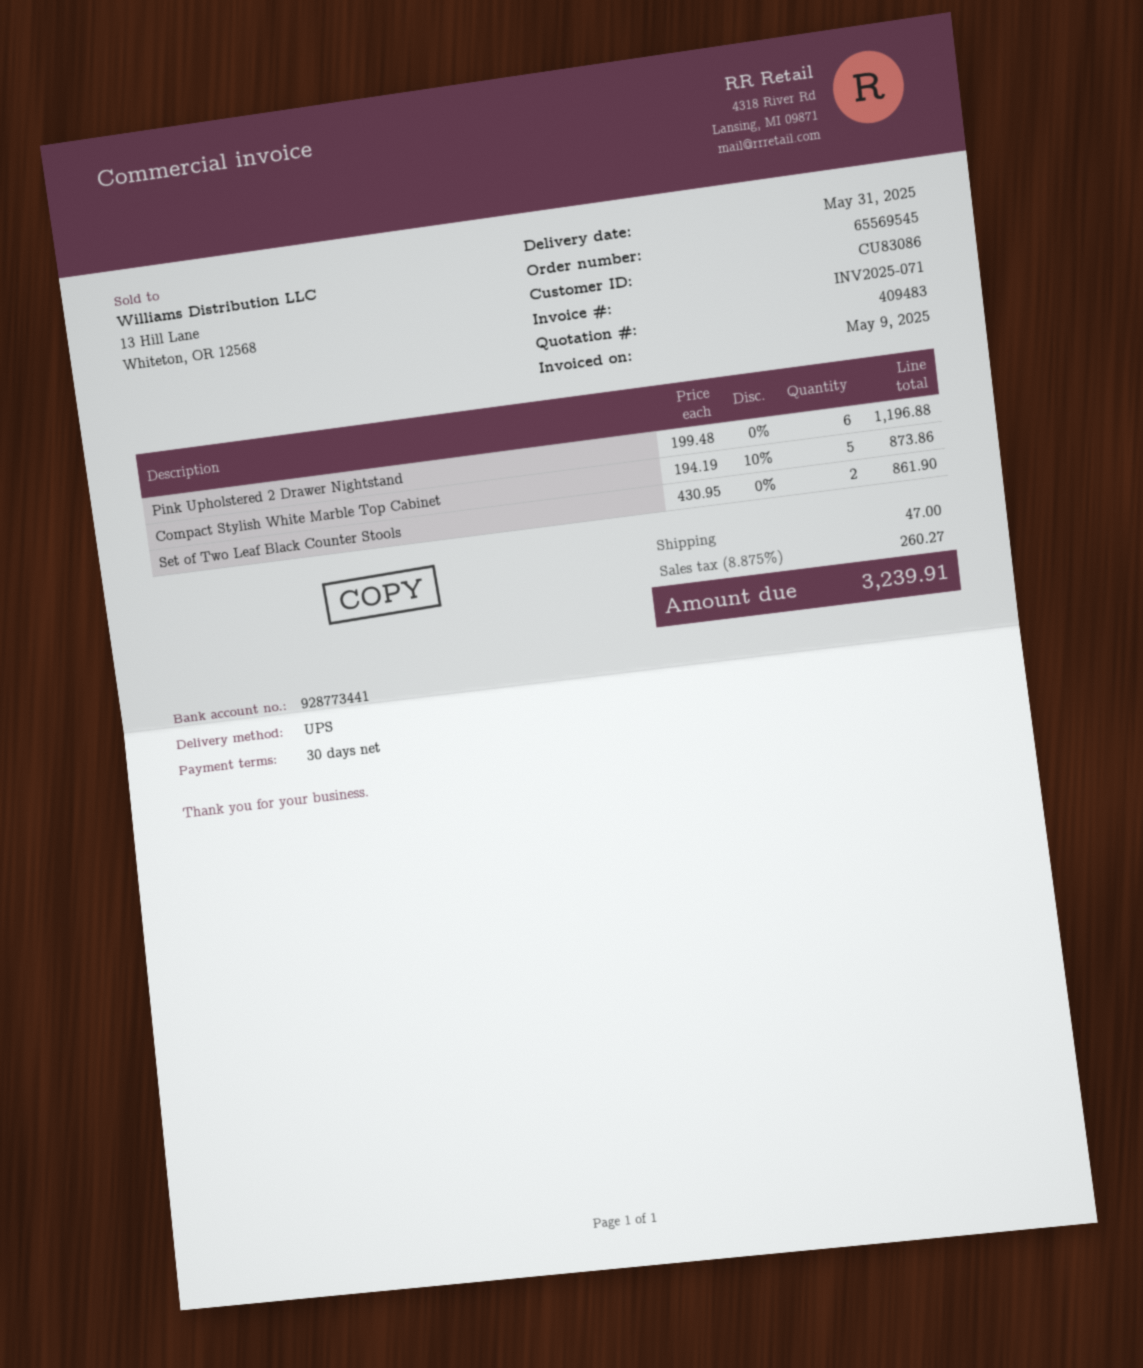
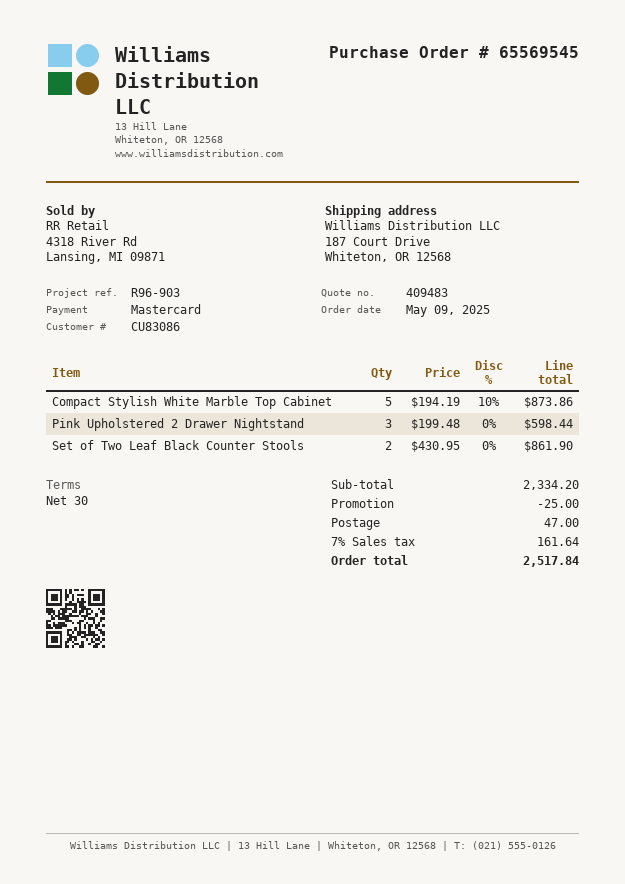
Pink Upholstered 2 Drawer Nightstand: 6 x 199.48 = 1196.88 -> 3 x 199.48 = 598.44
discount: none -> 25.00
tax: 8.875% = 260.27 -> 7% = 161.64
total: 3239.91 -> 2517.84

